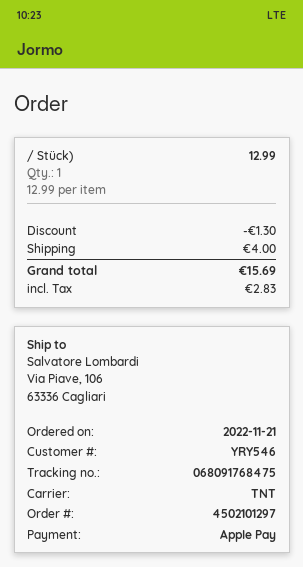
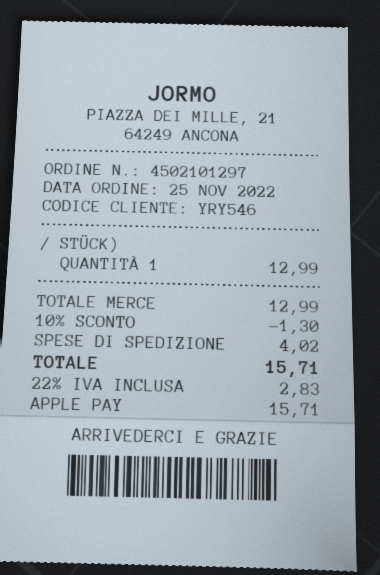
order date: 2022-11-21 -> 2022-11-25
shipping: 4.00 -> 4.02
total: 15.69 -> 15.71

